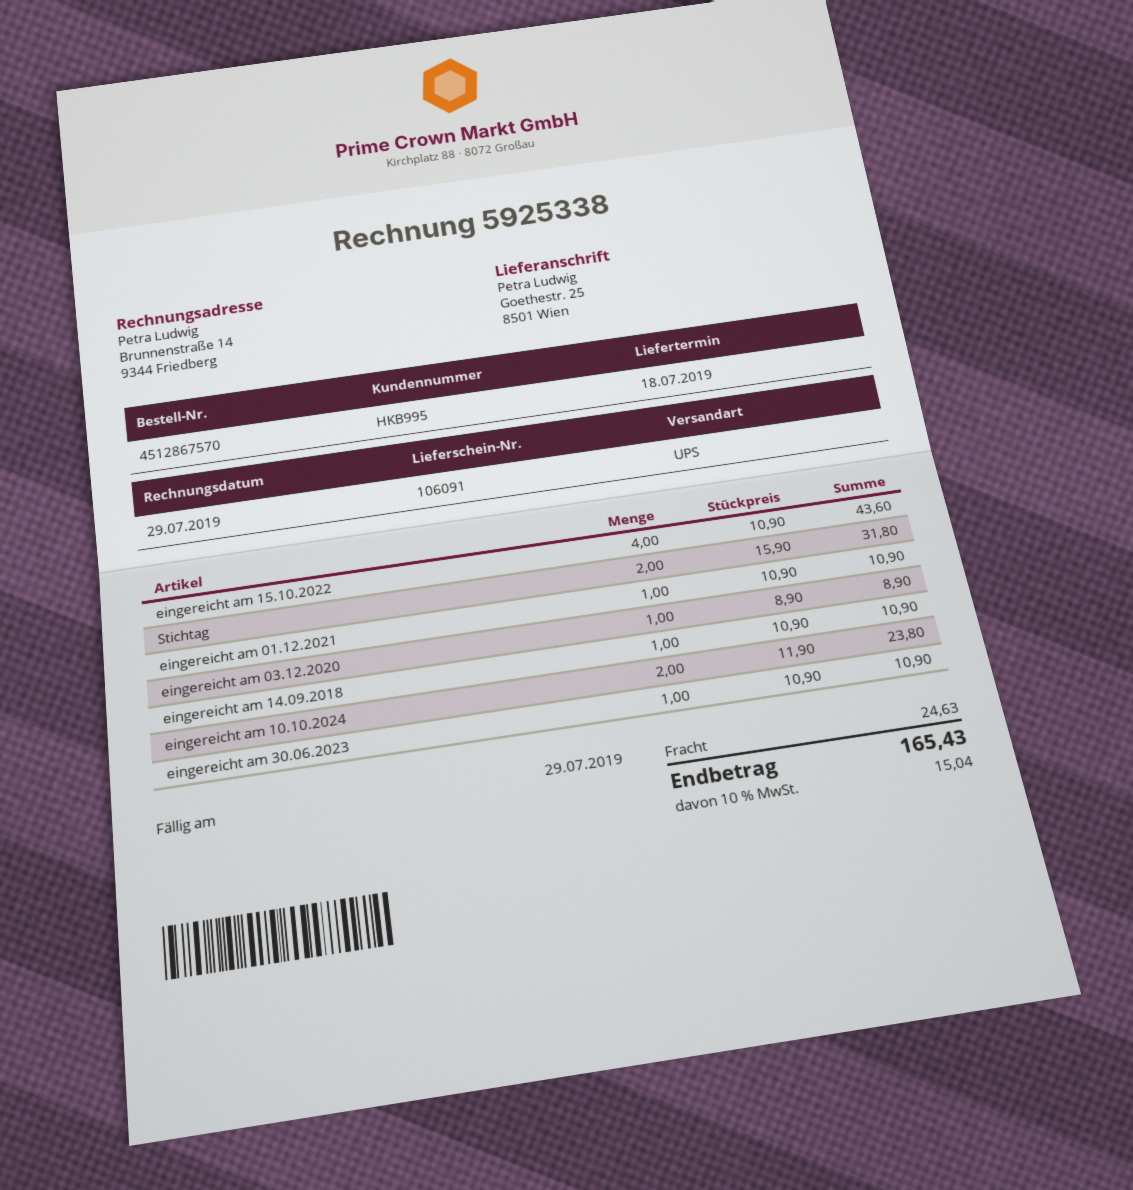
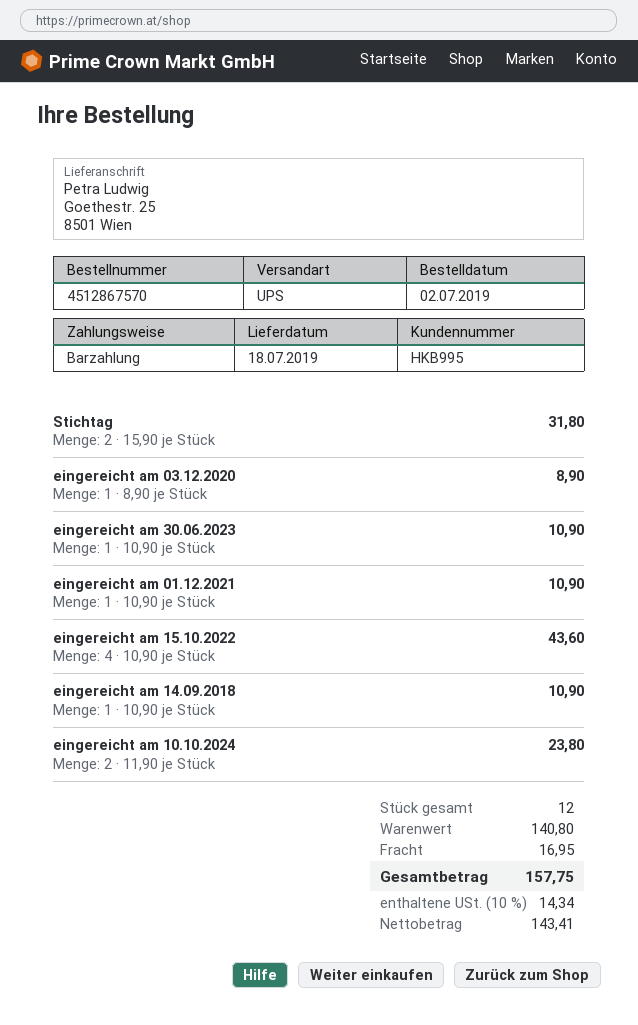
shipping: 24.63 -> 16.95
tax: 10% = 15.04 -> 10% = 14.34
total: 165.43 -> 157.75

